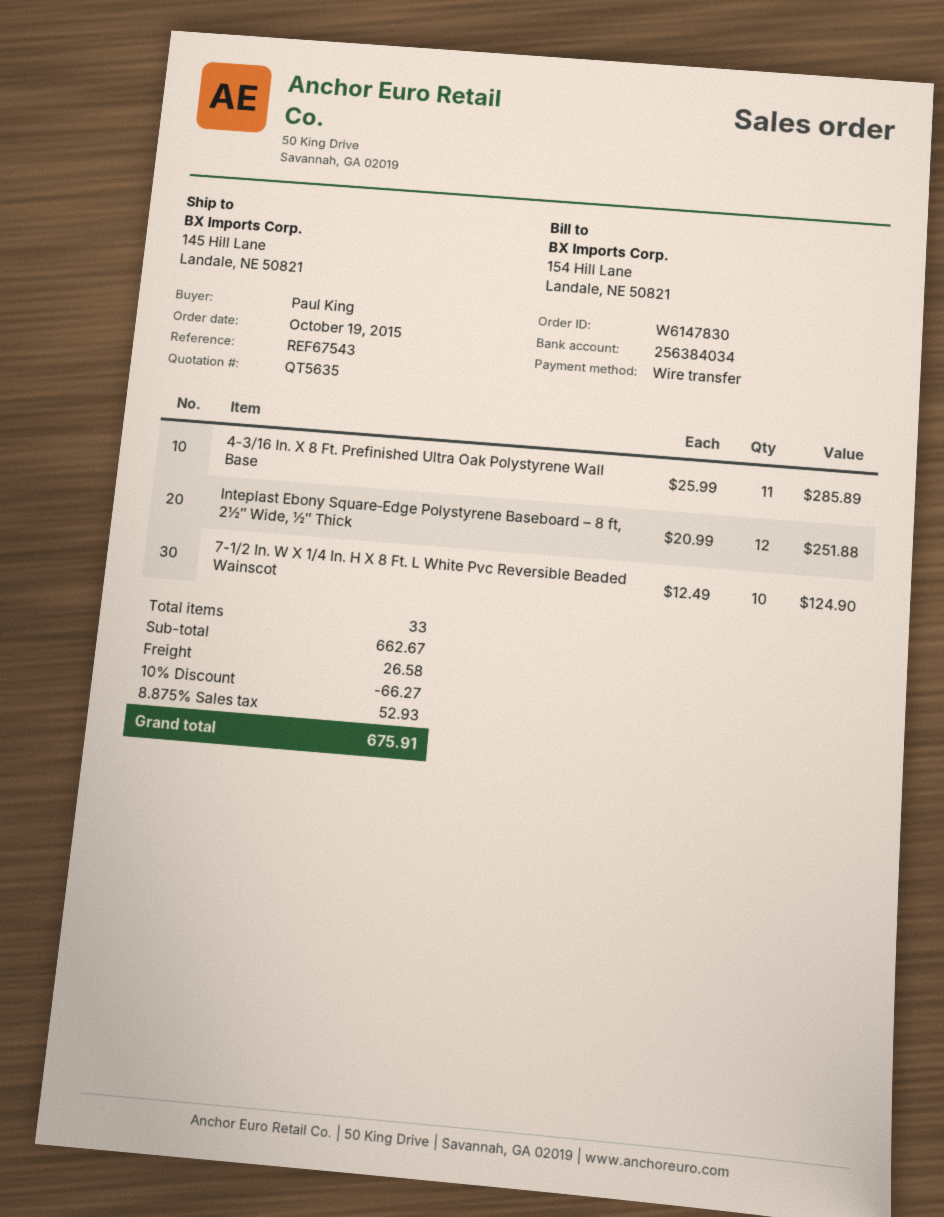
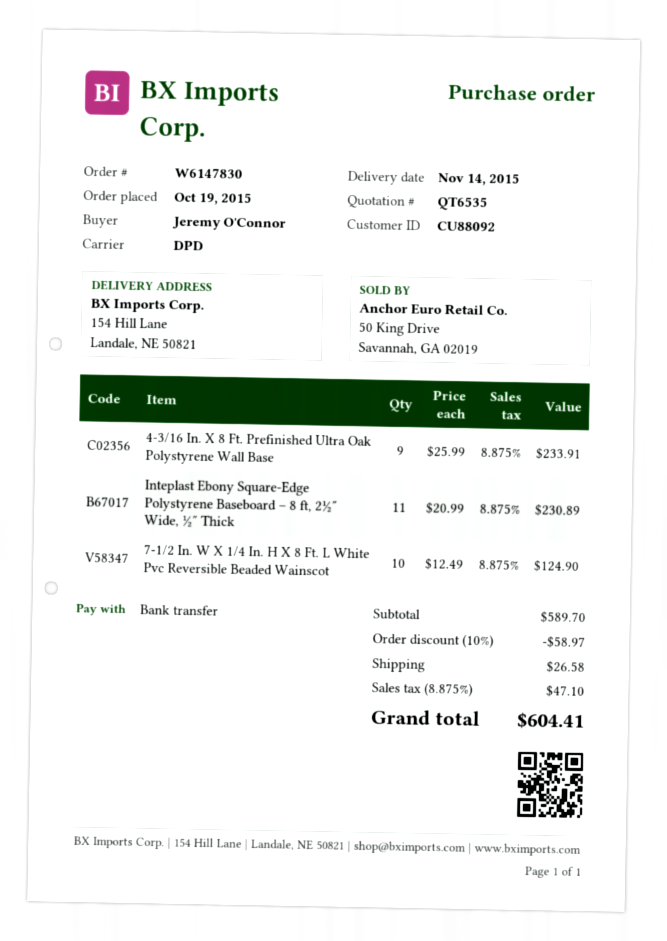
quote number: QT5635 -> QT6535
ordered by: Paul King -> Jeremy O'Connor
ship to: 145 Hill Lane, Landale, NE 50821 -> 154 Hill Lane, Landale, NE 50821
4-3/16 In. X 8 Ft. Prefinished Ultra Oak Polystyrene Wall Base: 11 x 25.99 = 285.89 -> 9 x 25.99 = 233.91
Inteplast Ebony Square‑Edge Polystyrene Baseboard – 8 ft, 2½″ Wide, ½″ Thick: 12 x 20.99 = 251.88 -> 11 x 20.99 = 230.89
subtotal: 662.67 -> 589.70
discount: 10% = 66.27 -> 10% = 58.97
tax: 8.875% = 52.93 -> 8.875% = 47.10
total: 675.91 -> 604.41

